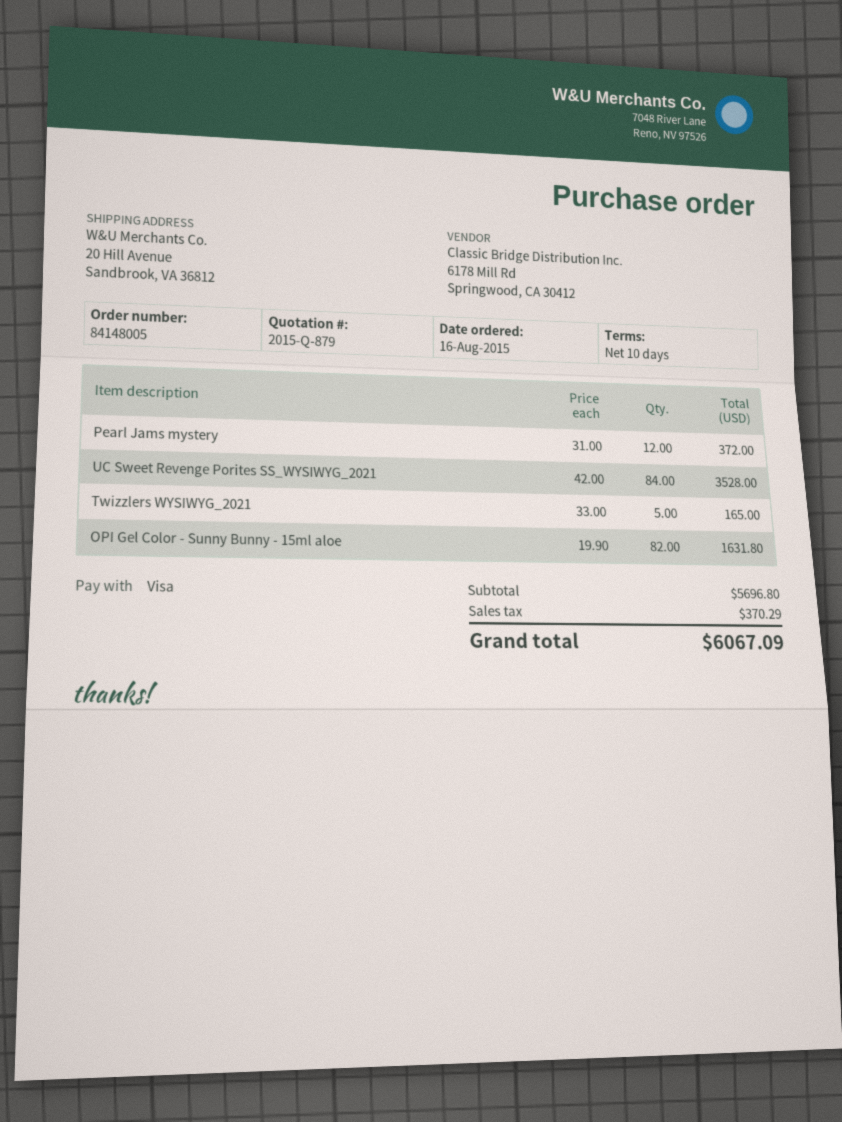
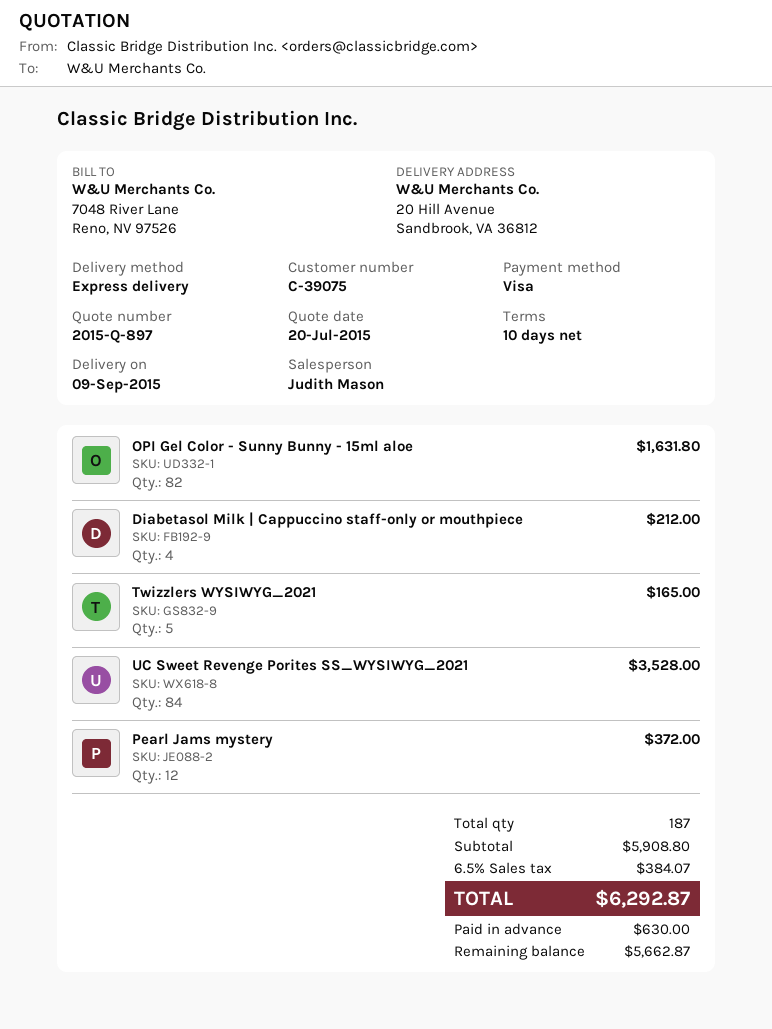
quote number: 2015-Q-879 -> 2015-Q-897
Diabetasol Milk | Cappuccino staff-only or mouthpiece: none -> 4 for 212.00
subtotal: 5696.80 -> 5908.80
tax: 370.29 -> 384.07
total: 6067.09 -> 6292.87

